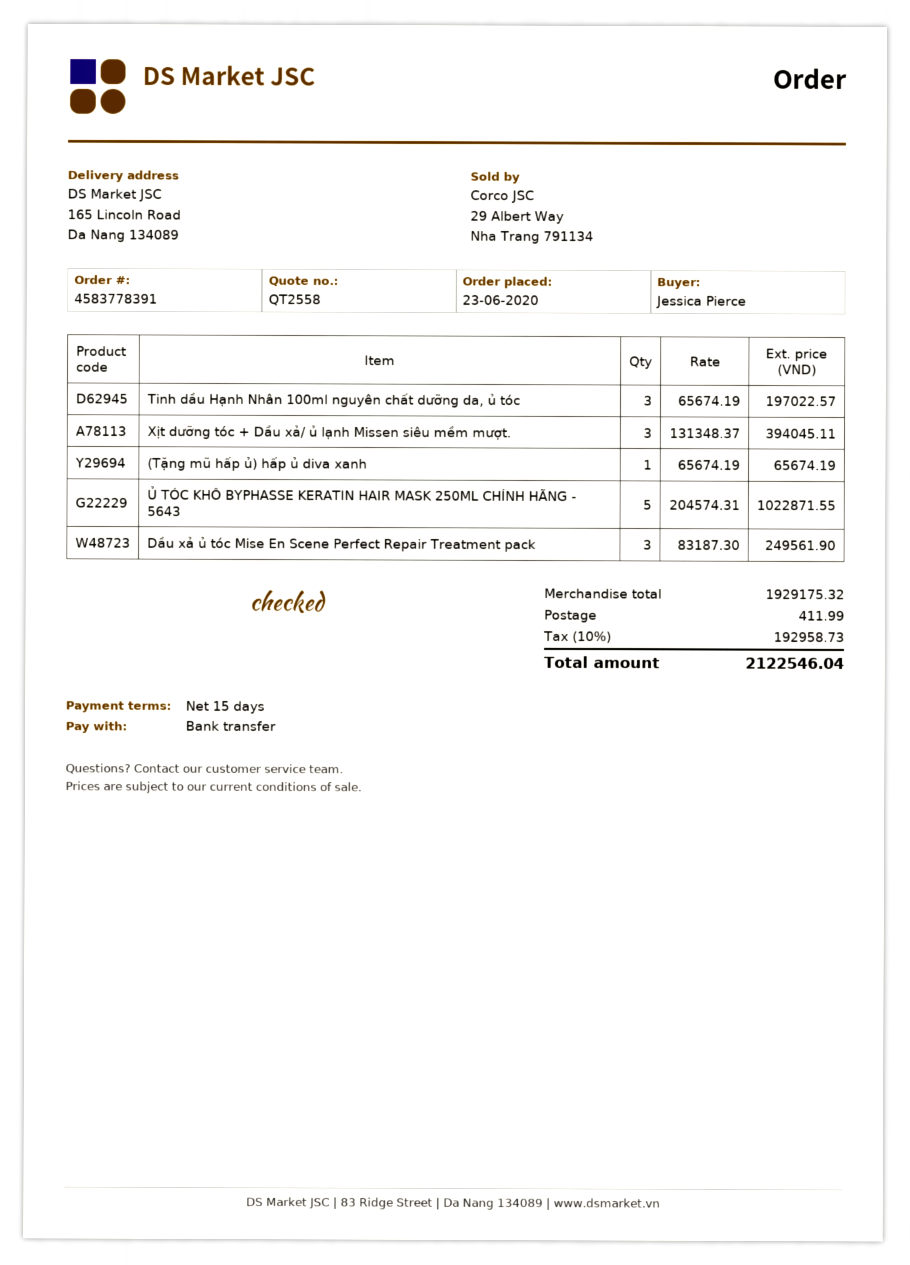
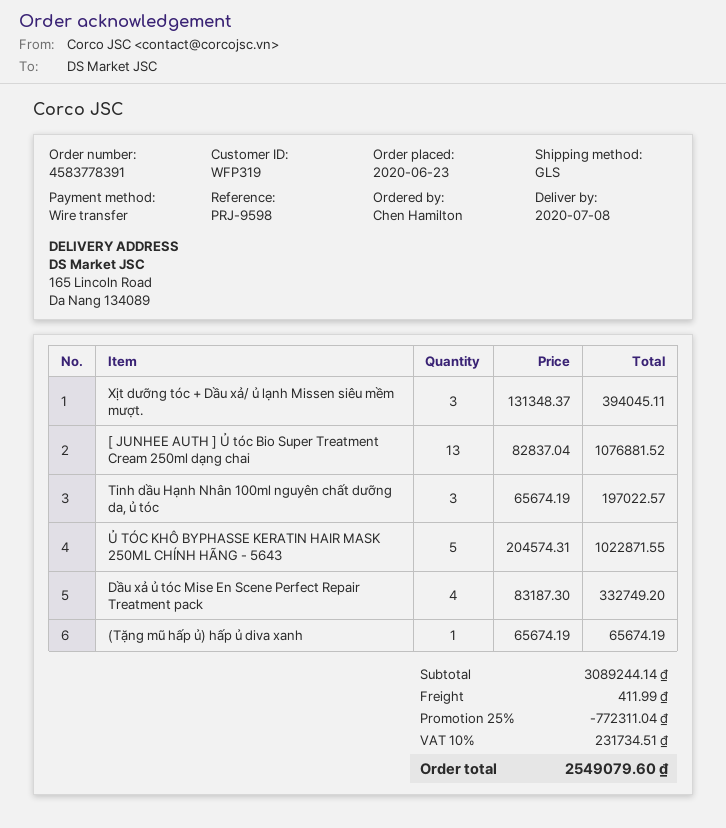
ordered by: Jessica Pierce -> Chen Hamilton
Dầu xả ủ tóc Mise En Scene Perfect Repair Treatment pack: 3 x 83187.30 = 249561.90 -> 4 x 83187.30 = 332749.20
[ JUNHEE AUTH ] Ủ tóc Bio Super Treatment Cream 250ml dạng chai: none -> 13 x 82837.04 = 1076881.52
subtotal: 1929175.32 -> 3089244.14
discount: none -> 25% = 772311.04
tax: 10% = 192958.73 -> 10% = 231734.51
total: 2122546.04 -> 2549079.60

